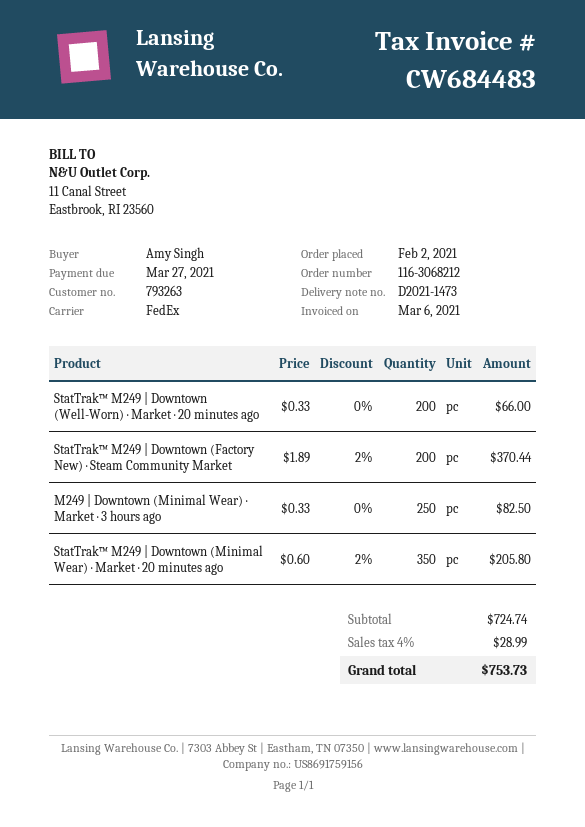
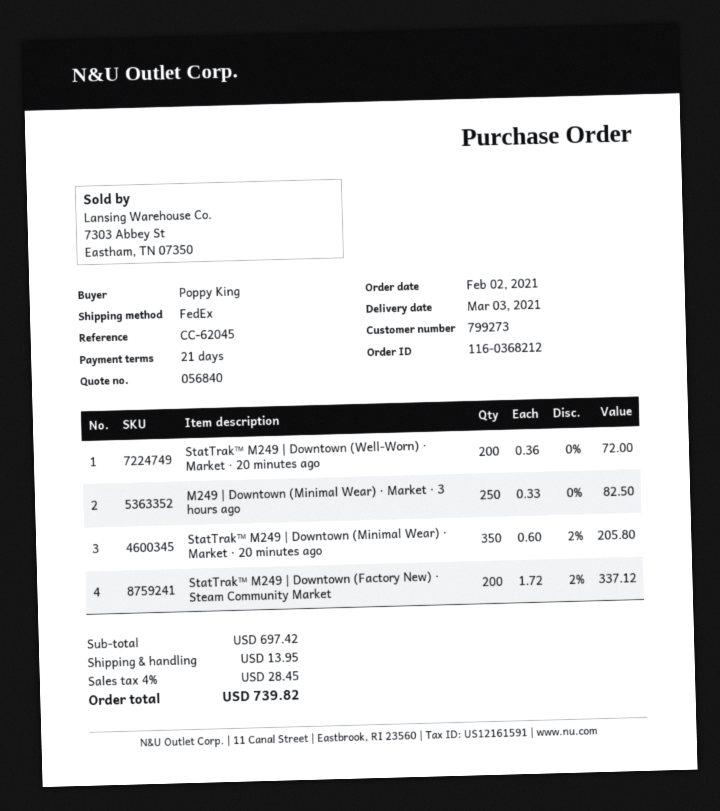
order number: 116-3068212 -> 116-0368212
customer number: 793263 -> 799273
ordered by: Amy Singh -> Poppy King
StatTrak™ M249 | Downtown (Well-Worn) · Market · 20 minutes ago: 200 x 0.33 = 66.00 -> 200 x 0.36 = 72.00
StatTrak™ M249 | Downtown (Factory New) · Steam Community Market: 200 x 1.89 - 2% = 370.44 -> 200 x 1.72 - 2% = 337.12
subtotal: 724.74 -> 697.42
shipping: none -> 13.95
tax: 4% = 28.99 -> 4% = 28.45
total: 753.73 -> 739.82

